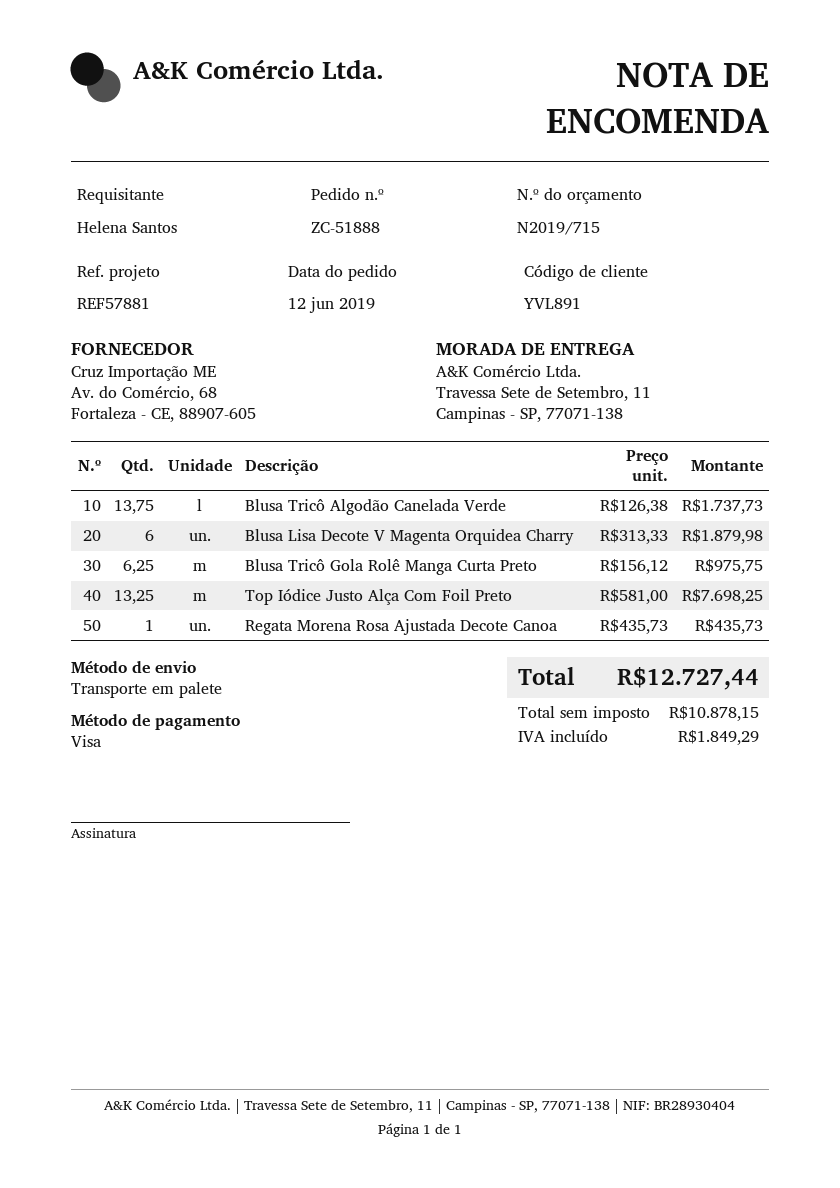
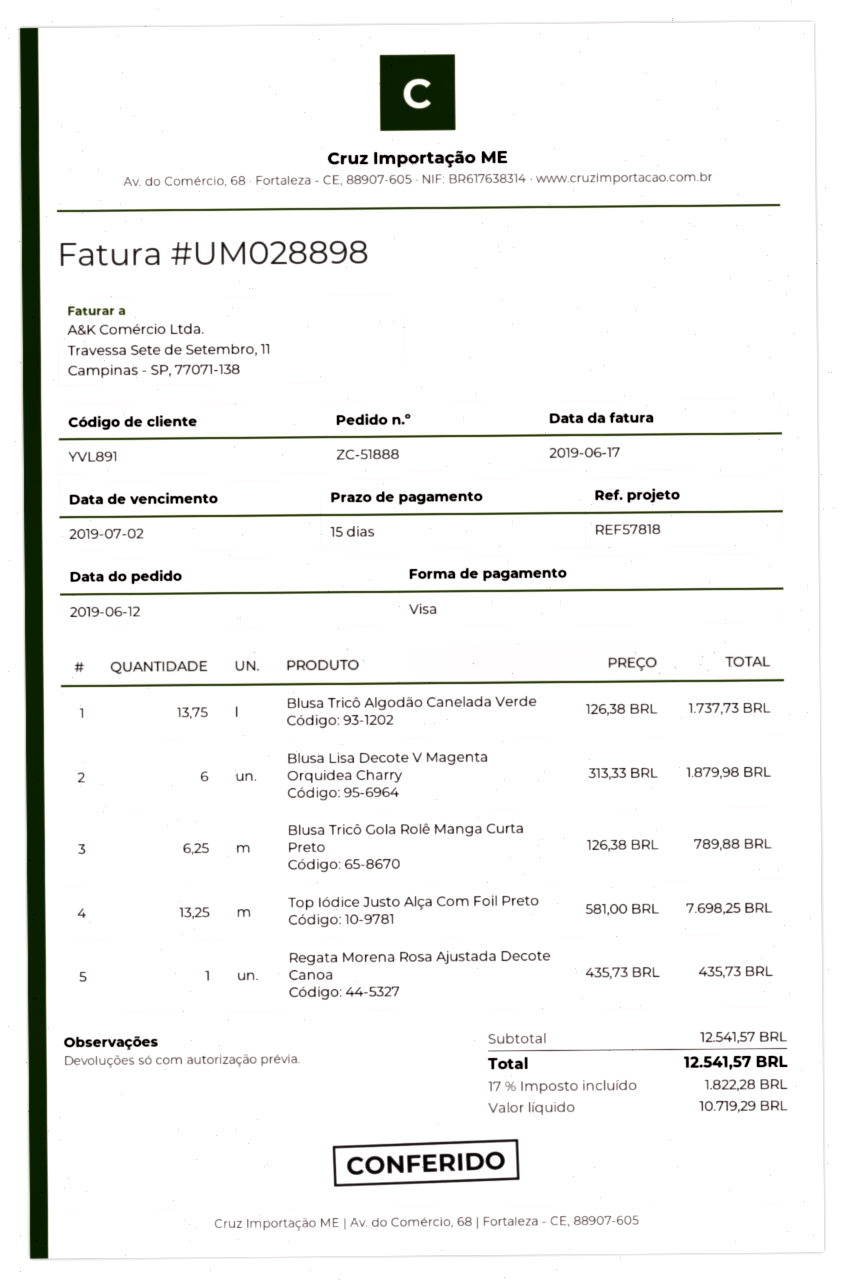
reference: REF57881 -> REF57818
Blusa Tricô Gola Rolê Manga Curta Preto: 6.25 x 156.12 = 975.75 -> 6.25 x 126.38 = 789.88
net: 10878.15 -> 10719.29
tax: 1849.29 -> 1822.28
total: 12727.44 -> 12541.57

